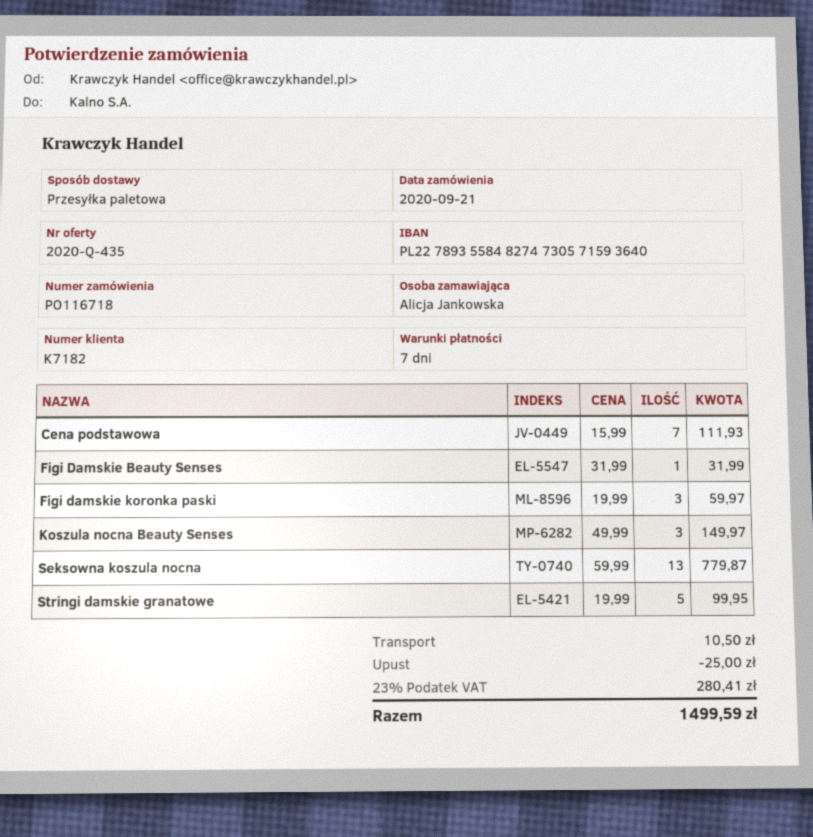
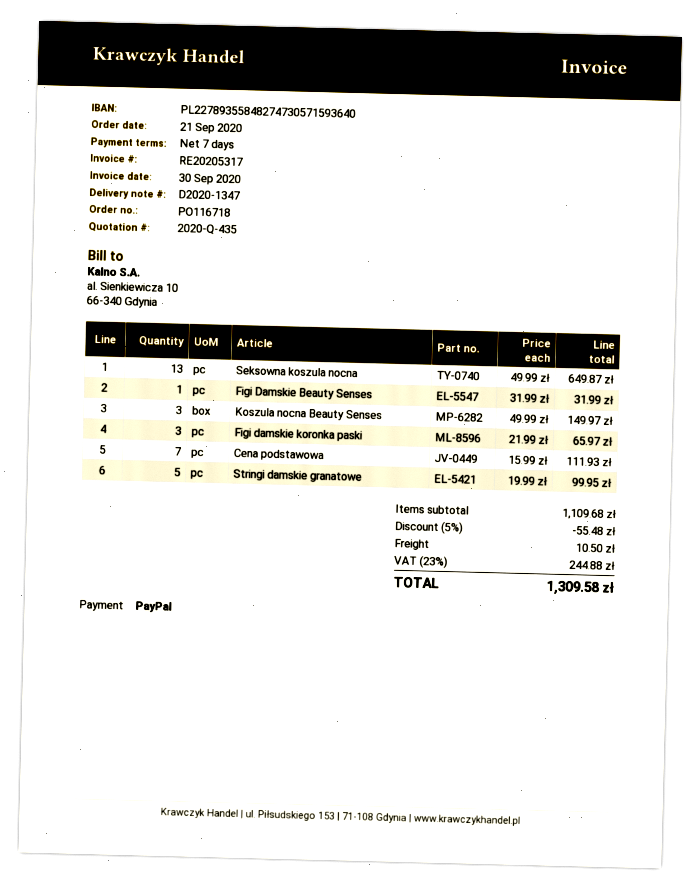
Figi damskie koronka paski: 3 x 19.99 = 59.97 -> 3 x 21.99 = 65.97
Seksowna koszula nocna: 13 x 59.99 = 779.87 -> 13 x 49.99 = 649.87
discount: 25.00 -> 55.48
tax: 23% = 280.41 -> 23% = 244.88
total: 1499.59 -> 1309.58

